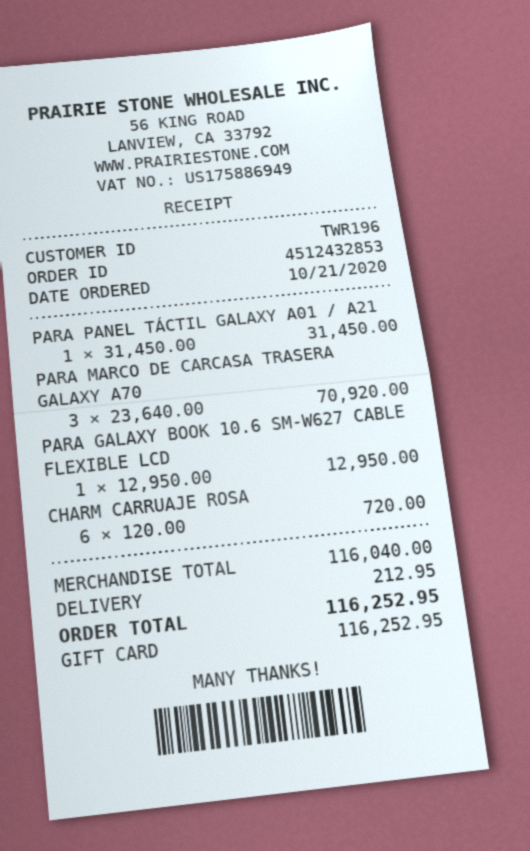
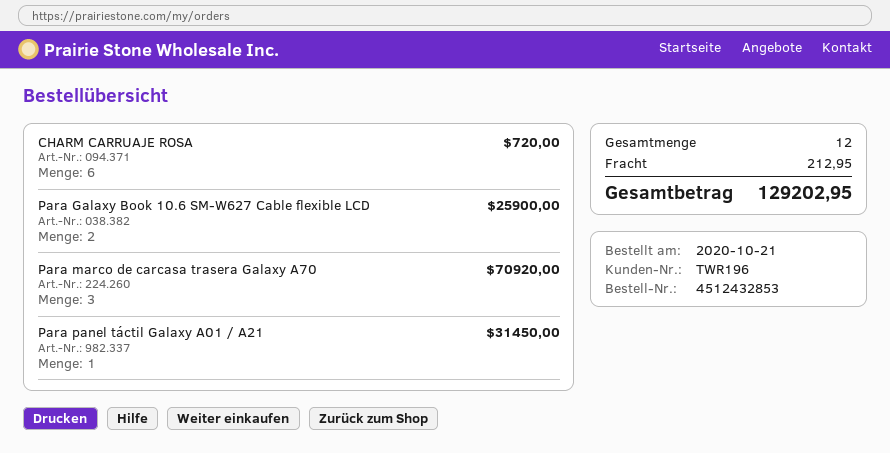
PARA GALAXY BOOK 10.6 SM-W627 CABLE FLEXIBLE LCD: 1 for 12950.00 -> 2 for 25900.00
total: 116252.95 -> 129202.95

